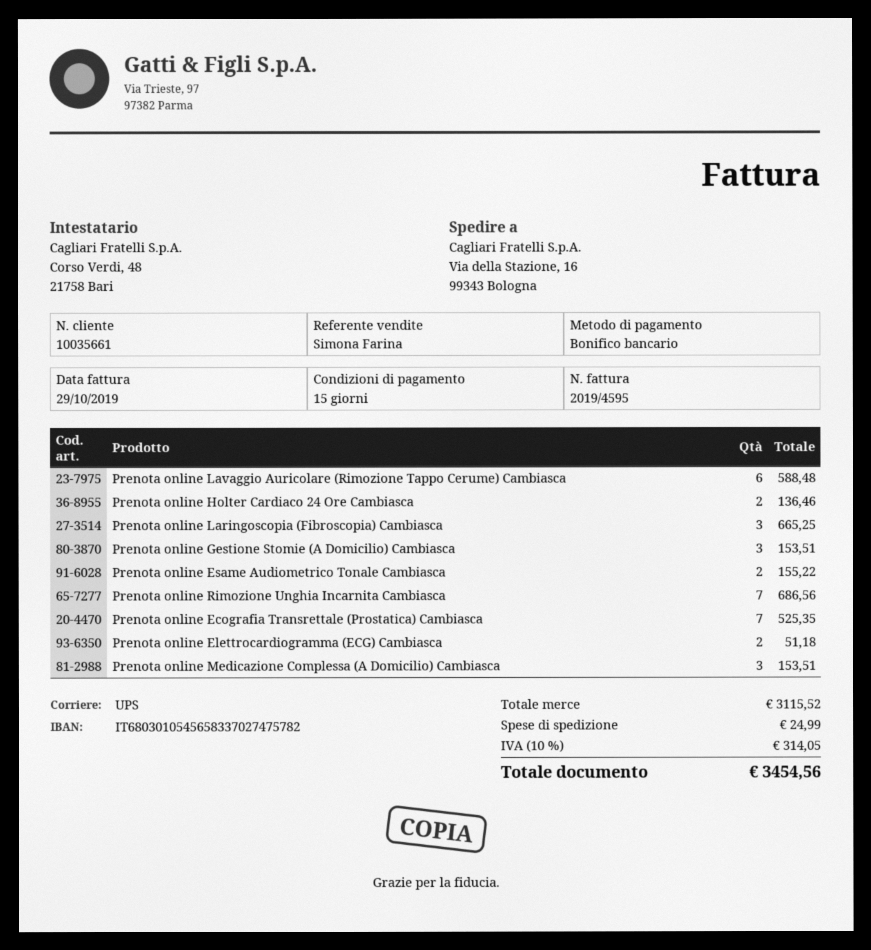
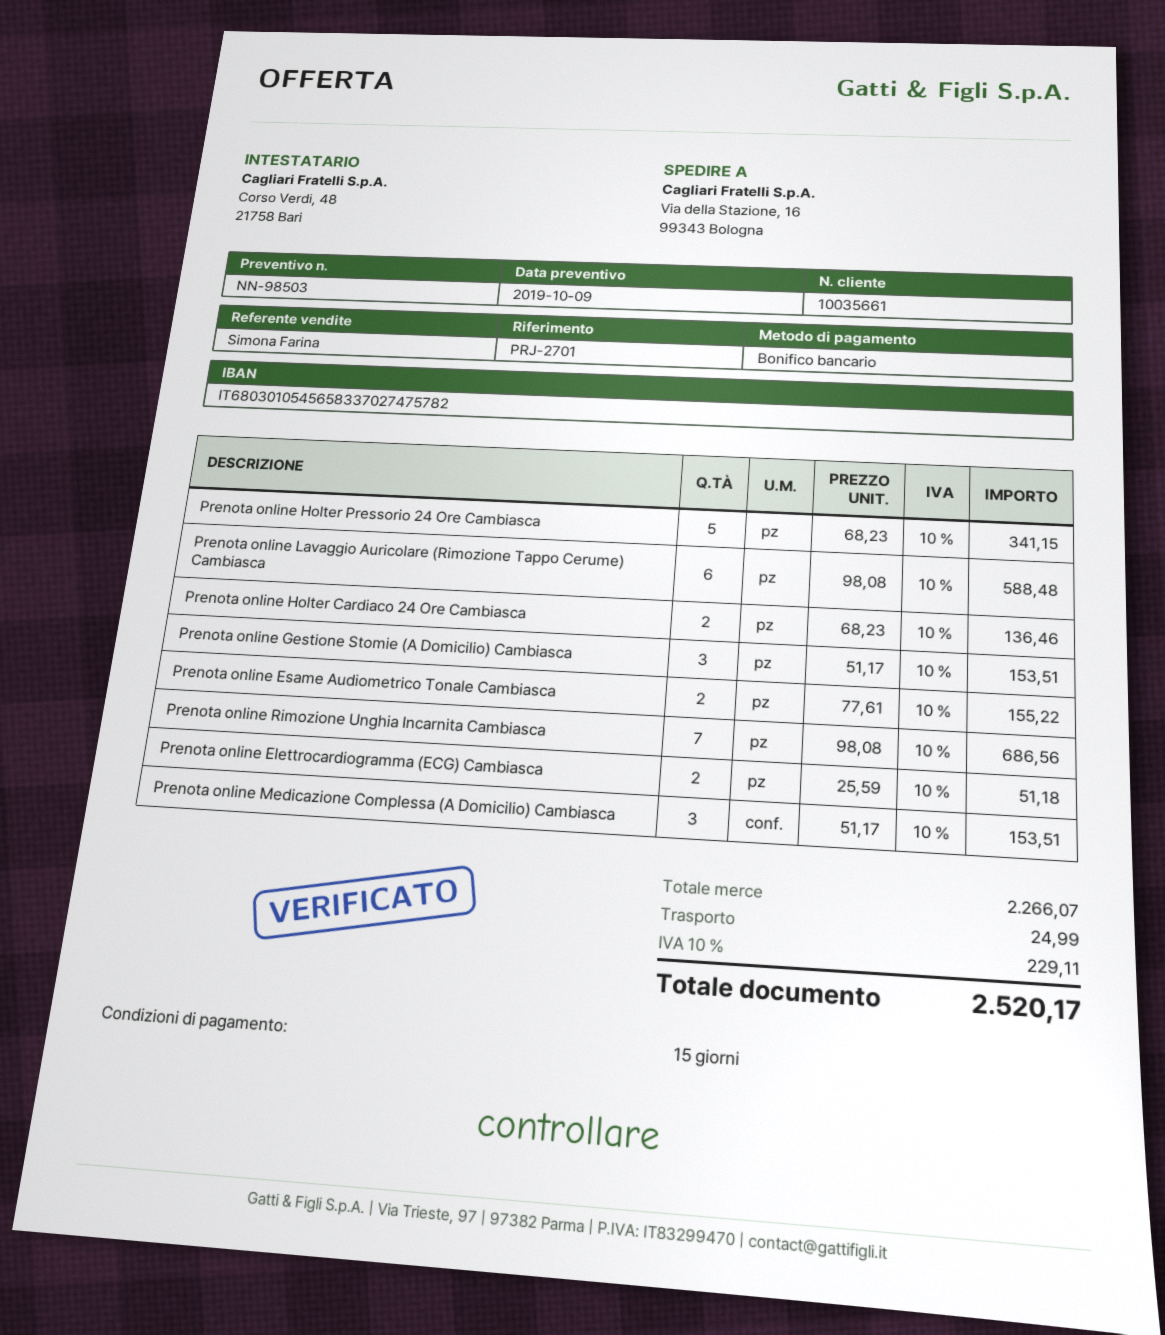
Prenota online Laringoscopia (Fibroscopia) Cambiasca: 3 for 665.25 -> none
Prenota online Ecografia Transrettale (Prostatica) Cambiasca: 7 for 525.35 -> none
Prenota online Holter Pressorio 24 Ore Cambiasca: none -> 5 for 341.15
subtotal: 3115.52 -> 2266.07
tax: 10% = 314.05 -> 10% = 229.11
total: 3454.56 -> 2520.17

